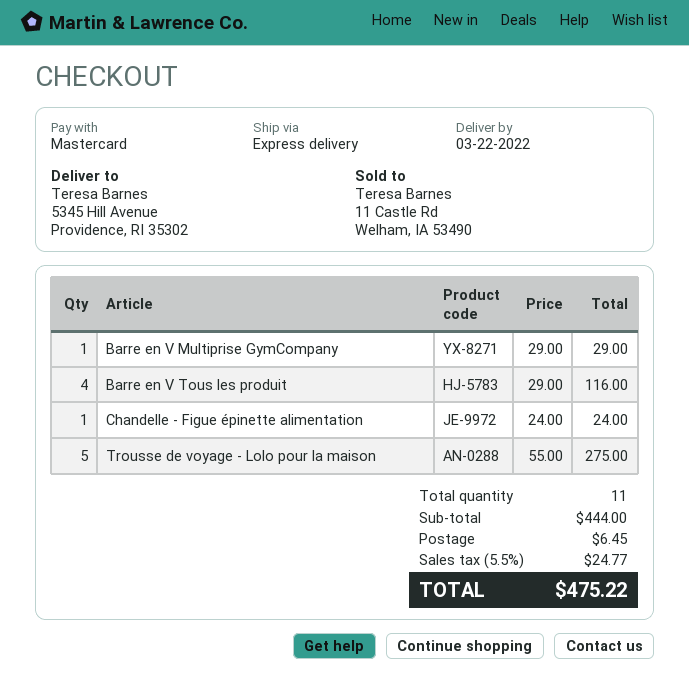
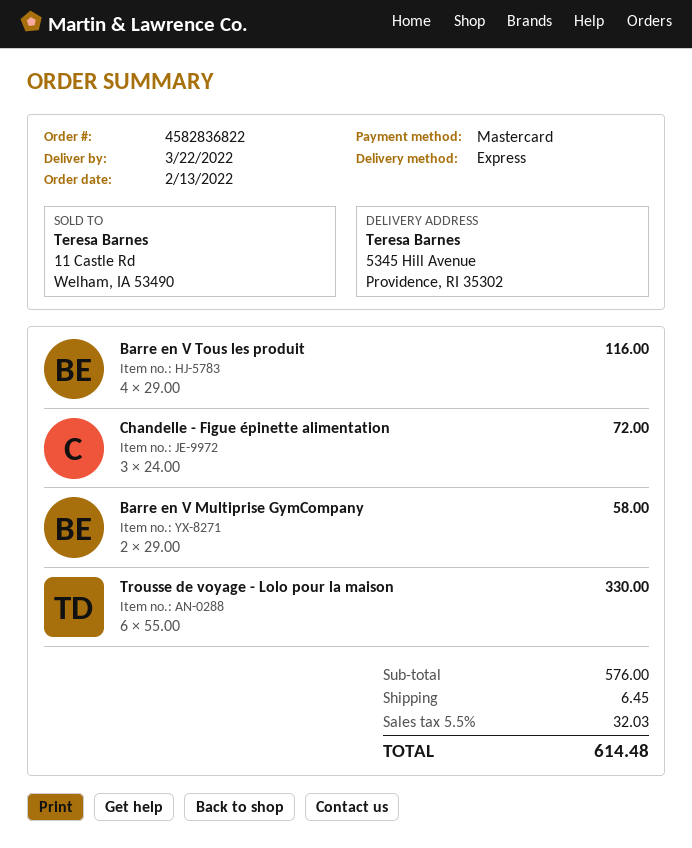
Barre en V Multiprise GymCompany: 1 x 29.00 = 29.00 -> 2 x 29.00 = 58.00
Chandelle - Figue épinette alimentation: 1 x 24.00 = 24.00 -> 3 x 24.00 = 72.00
Trousse de voyage - Lolo pour la maison: 5 x 55.00 = 275.00 -> 6 x 55.00 = 330.00
subtotal: 444.00 -> 576.00
tax: 5.5% = 24.77 -> 5.5% = 32.03
total: 475.22 -> 614.48

